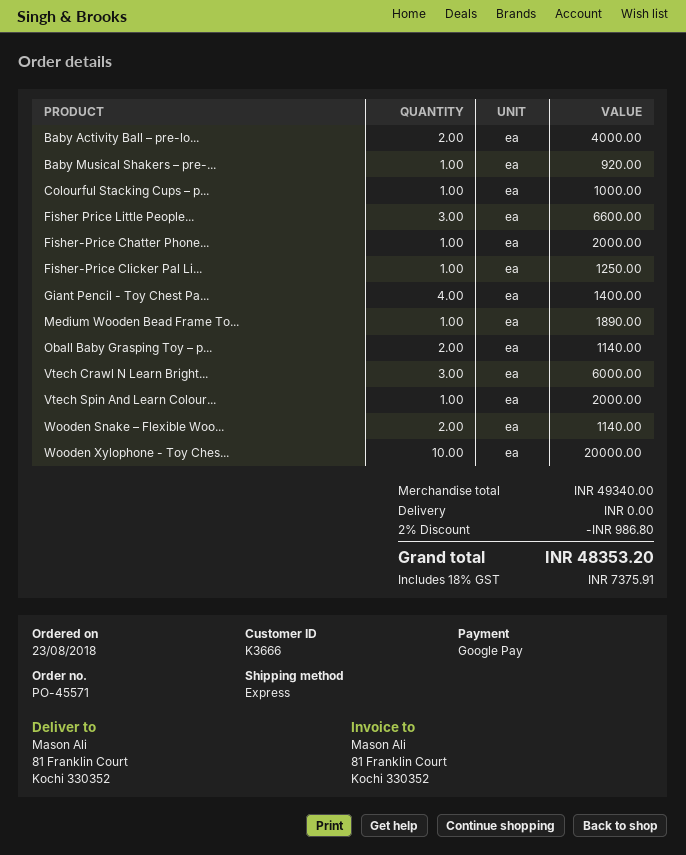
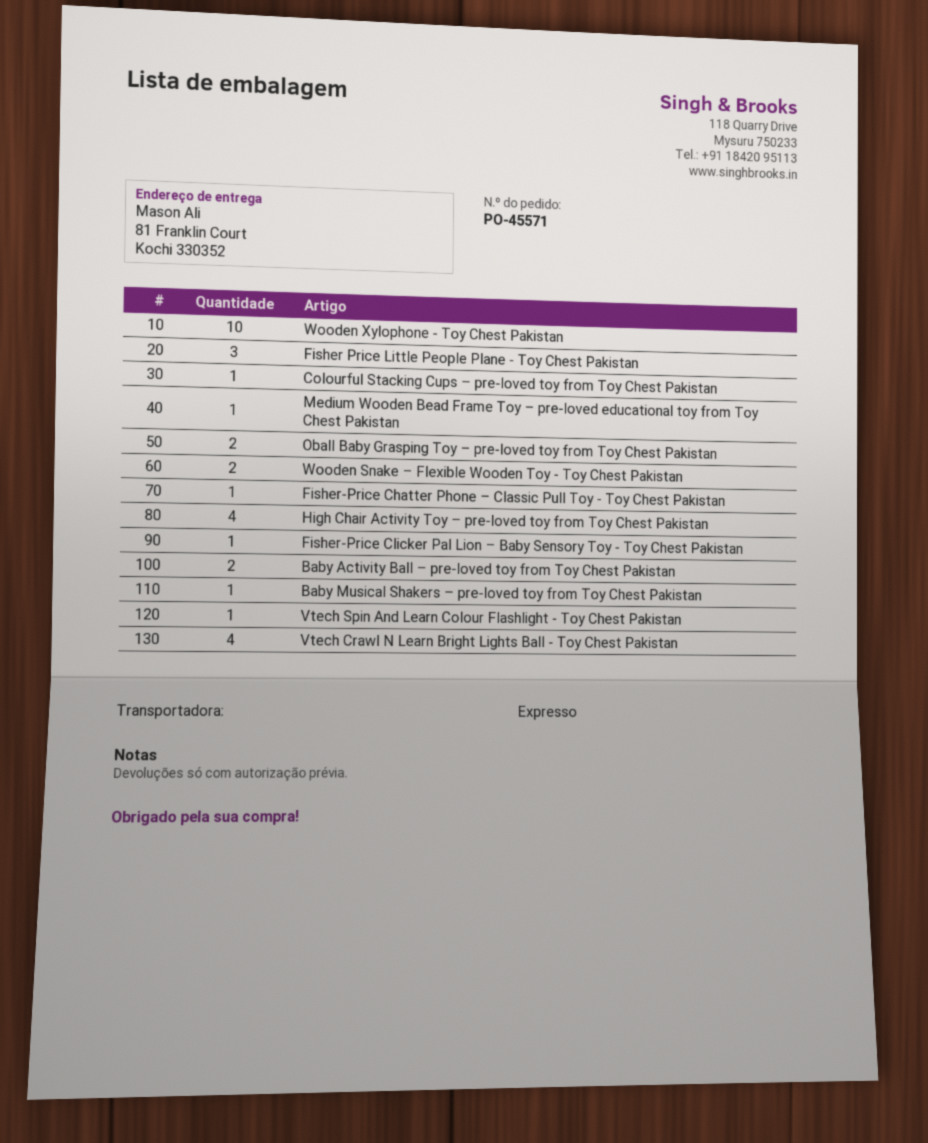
Giant Pencil - Toy Chest Pa...: 4 -> none
Vtech Crawl N Learn Bright...: 3 -> 4
High Chair Activity Toy – pre-loved toy from Toy Chest Pakistan: none -> 4

